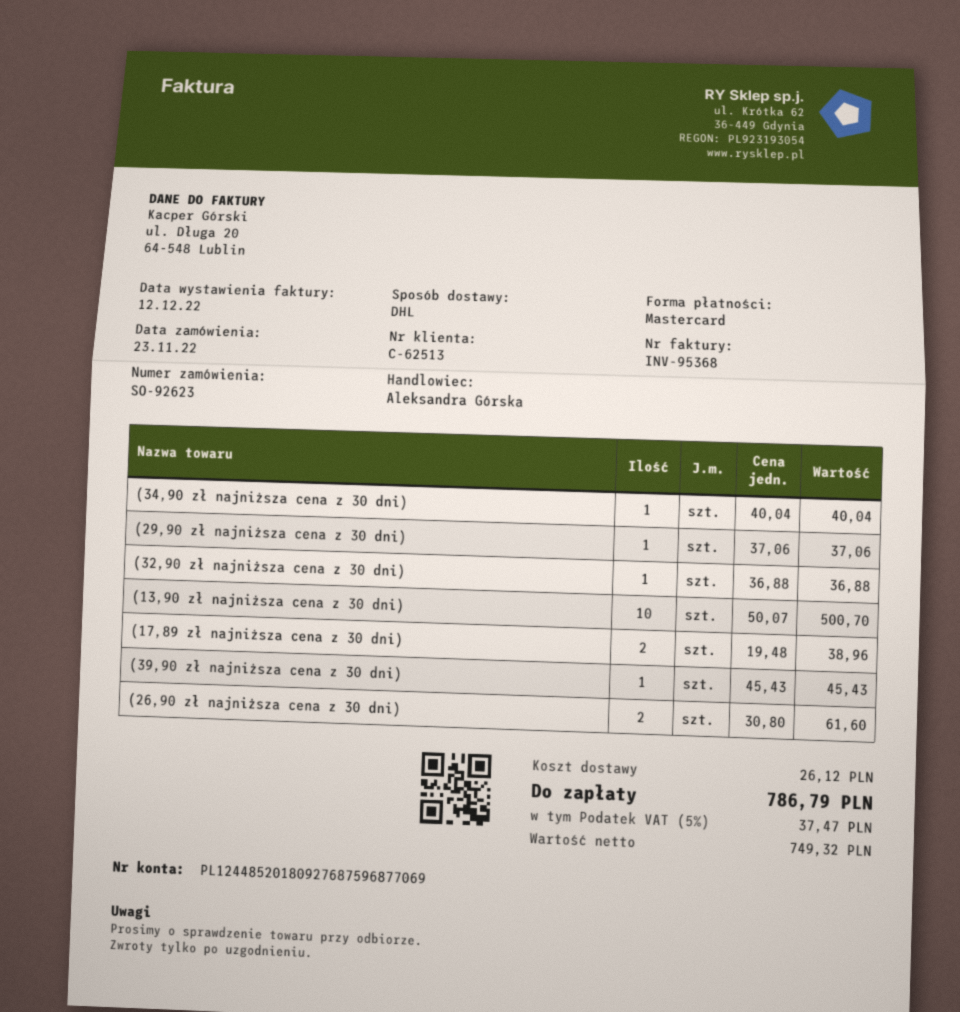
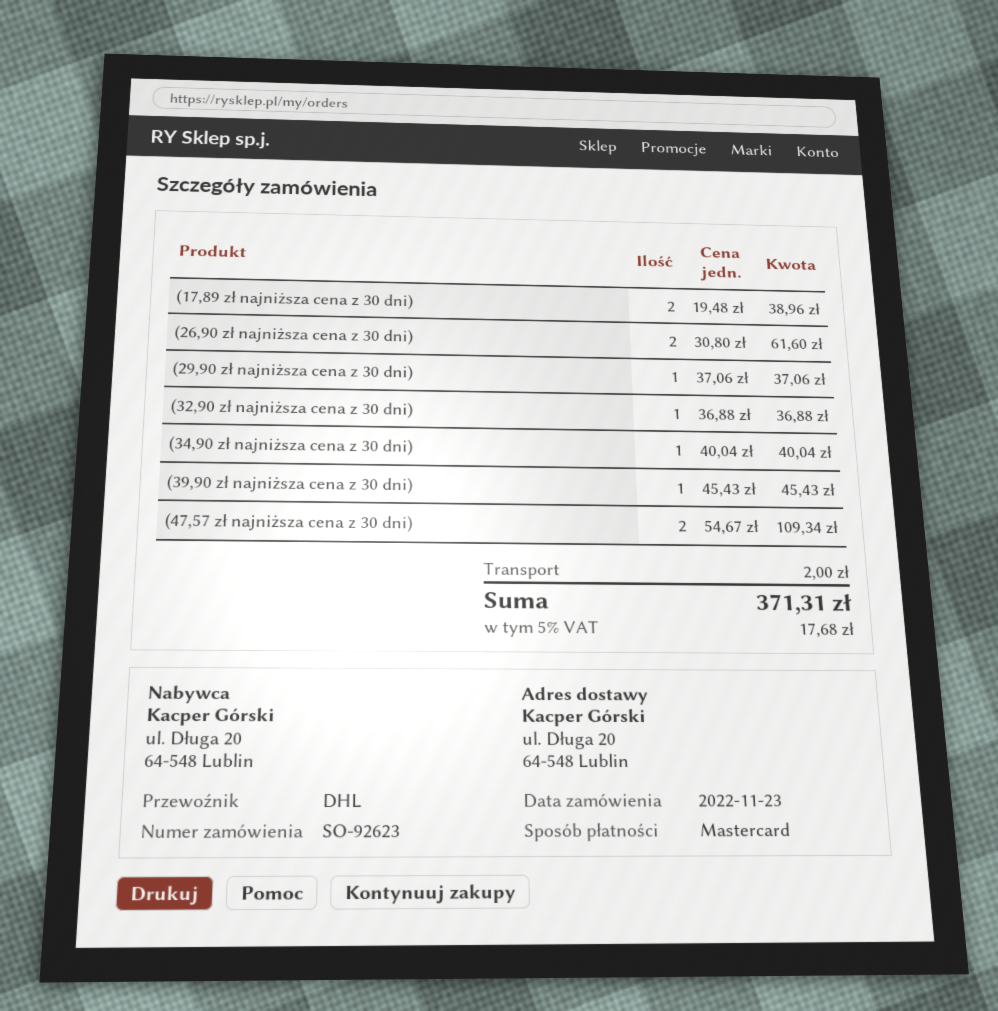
(13,90 zł najniższa cena z 30 dni): 10 x 50.07 = 500.70 -> none
(47,57 zł najniższa cena z 30 dni): none -> 2 x 54.67 = 109.34
shipping: 26.12 -> 2.00
tax: 5% = 37.47 -> 5% = 17.68
total: 786.79 -> 371.31

